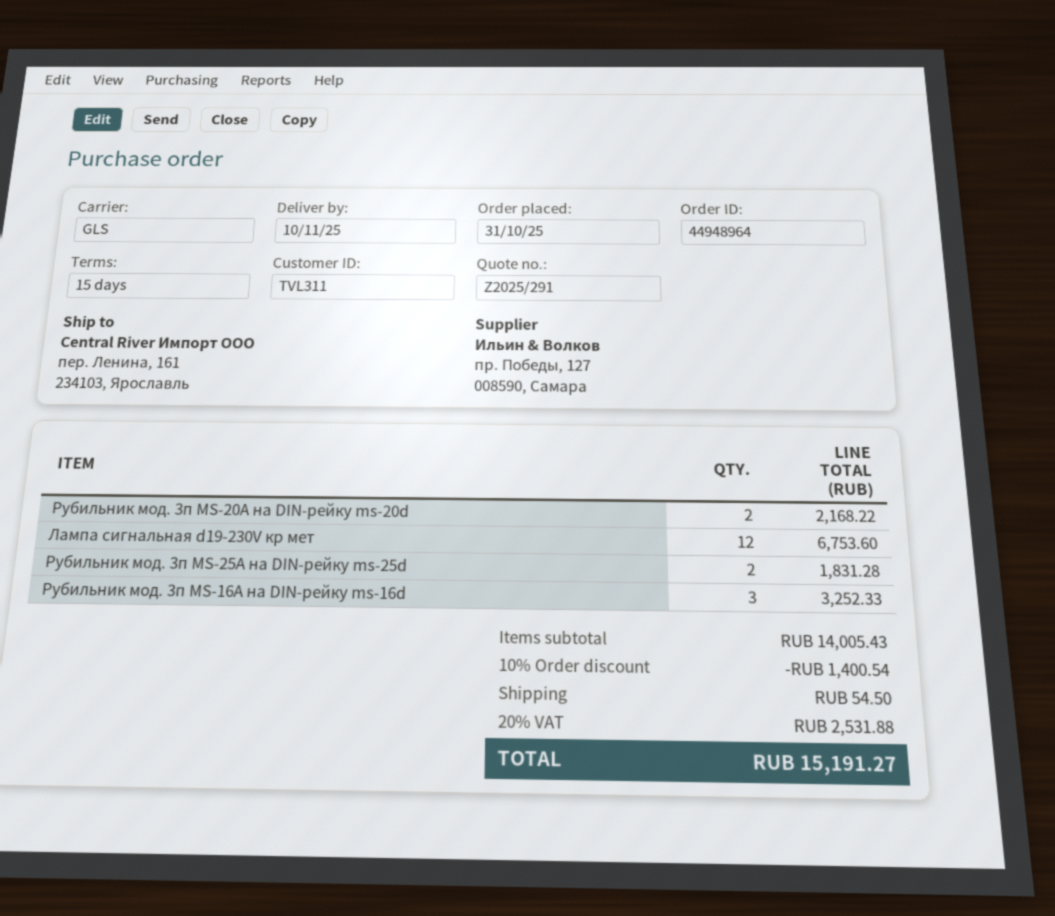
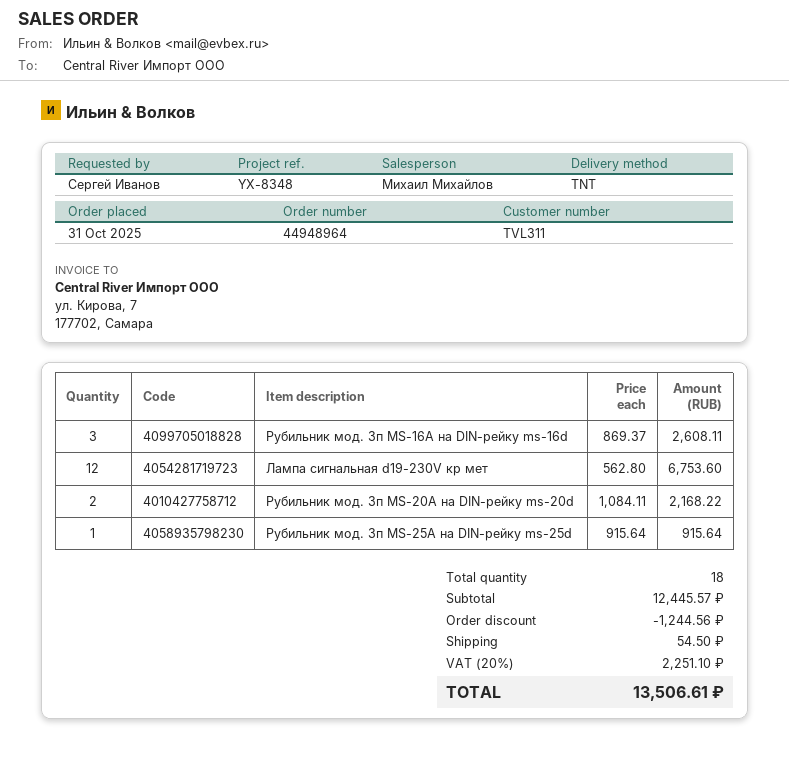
shipping method: GLS -> TNT
Рубильник мод. 3п MS-25A на DIN-рейку ms-25d: 2 for 1831.28 -> 1 for 915.64
Рубильник мод. 3п MS-16A на DIN-рейку ms-16d: 3 for 3252.33 -> 3 for 2608.11
subtotal: 14005.43 -> 12445.57
discount: 1400.54 -> 1244.56
tax: 20% = 2531.88 -> 20% = 2251.10
total: 15191.27 -> 13506.61

